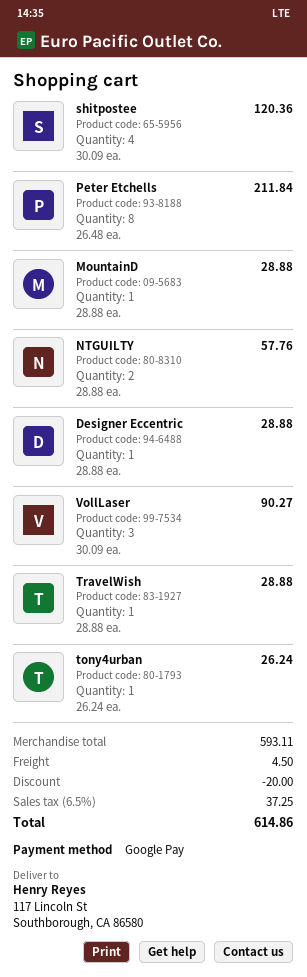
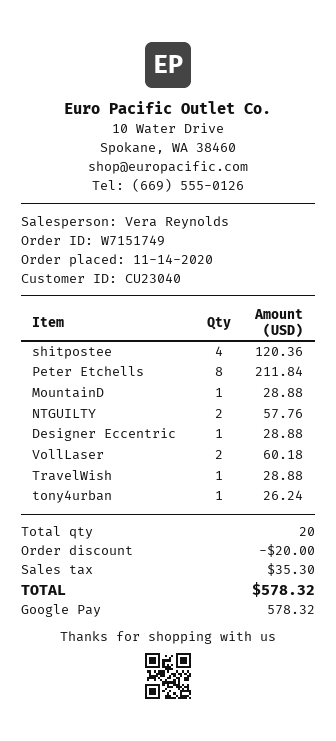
VollLaser: 3 for 90.27 -> 2 for 60.18
shipping: 4.50 -> none
tax: 37.25 -> 35.30
total: 614.86 -> 578.32

